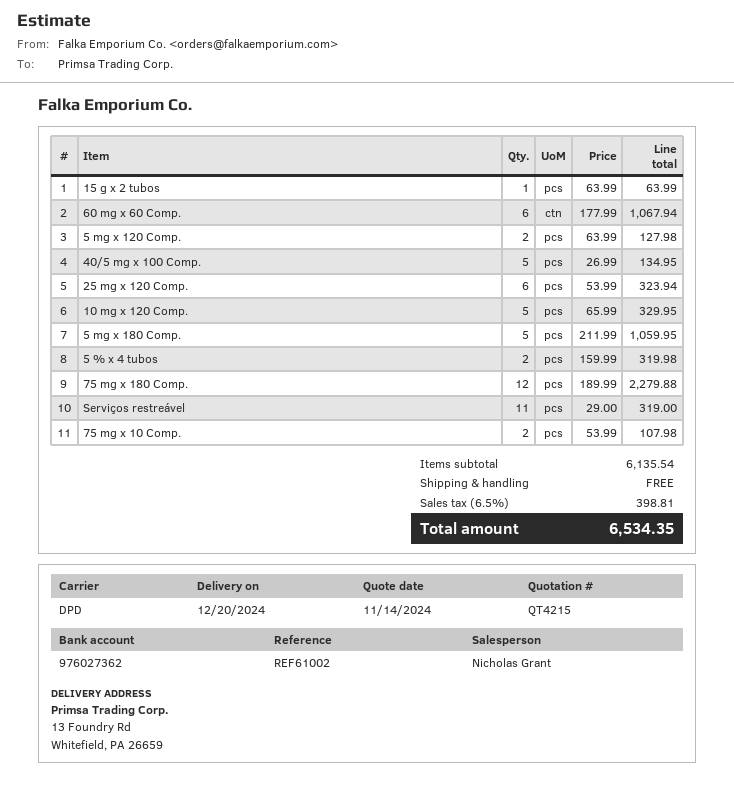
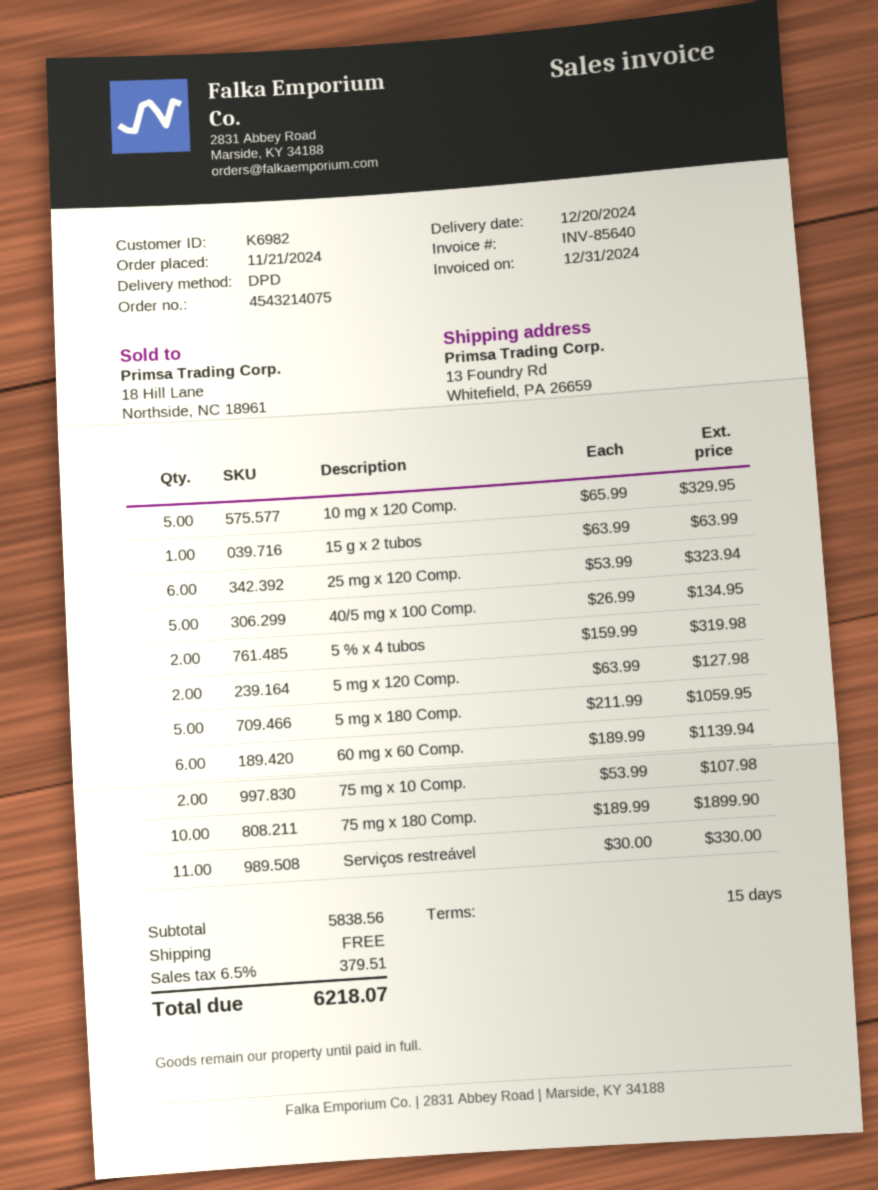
60 mg x 60 Comp.: 6 x 177.99 = 1067.94 -> 6 x 189.99 = 1139.94
75 mg x 180 Comp.: 12 x 189.99 = 2279.88 -> 10 x 189.99 = 1899.90
Serviços restreável: 11 x 29.00 = 319.00 -> 11 x 30.00 = 330.00
subtotal: 6135.54 -> 5838.56
tax: 6.5% = 398.81 -> 6.5% = 379.51
total: 6534.35 -> 6218.07

